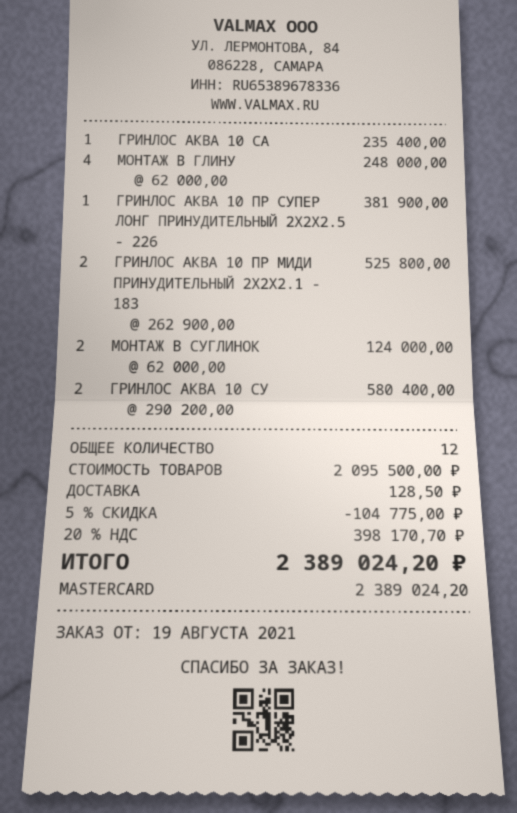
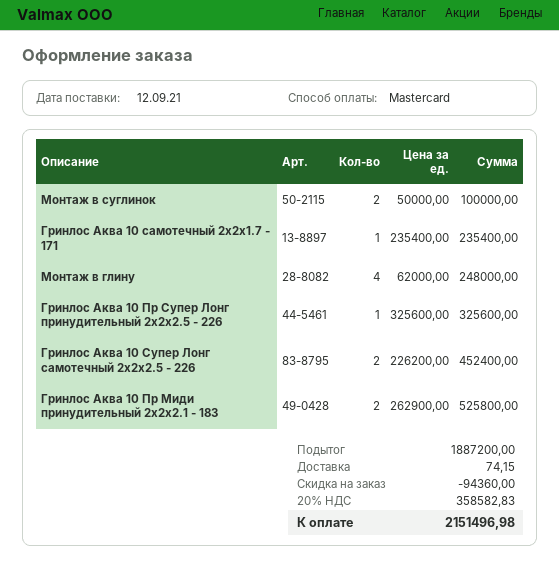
ГРИНЛОС АКВА 10 ПР СУПЕР ЛОНГ ПРИНУДИТЕЛЬНЫЙ 2Х2Х2.5 - 226: 1 x 381900.00 = 381900.00 -> 1 x 325600.00 = 325600.00
МОНТАЖ В СУГЛИНОК: 2 x 62000.00 = 124000.00 -> 2 x 50000.00 = 100000.00
ГРИНЛОС АКВА 10 СУ: 2 x 290200.00 = 580400.00 -> 2 x 226200.00 = 452400.00
subtotal: 2095500.00 -> 1887200.00
discount: 104775.00 -> 94360.00
shipping: 128.50 -> 74.15
tax: 20% = 398170.70 -> 20% = 358582.83
total: 2389024.20 -> 2151496.98

